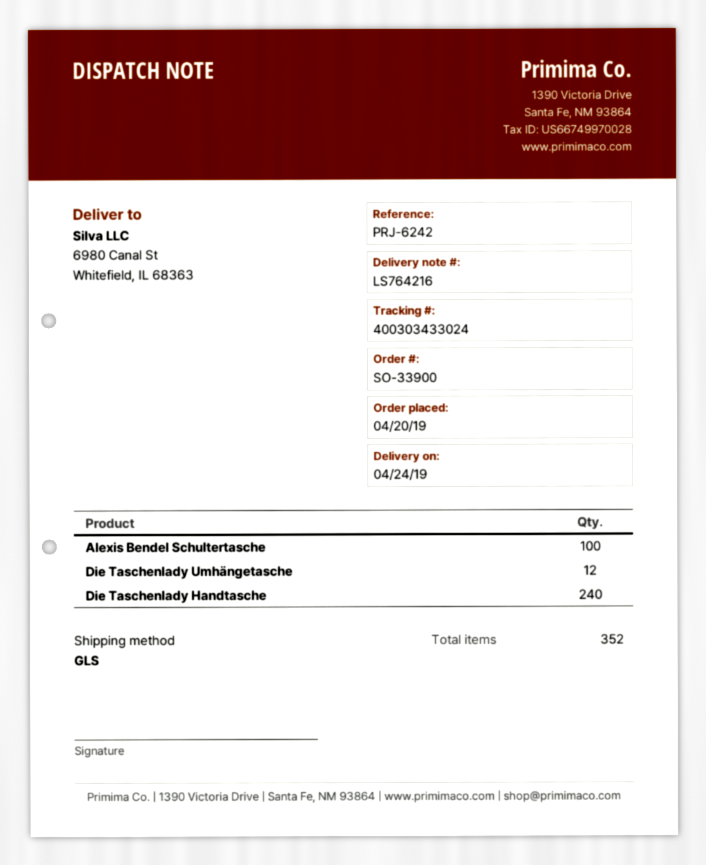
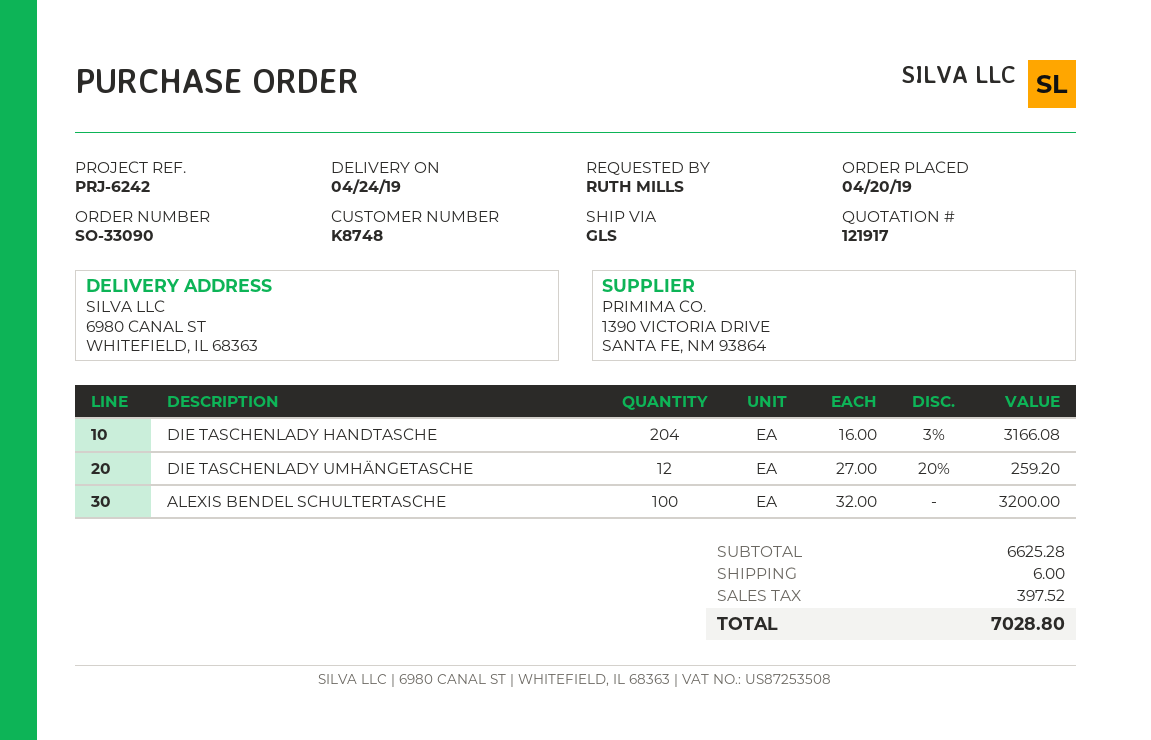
order number: SO-33900 -> SO-33090
Die Taschenlady Handtasche: 240 -> 204

